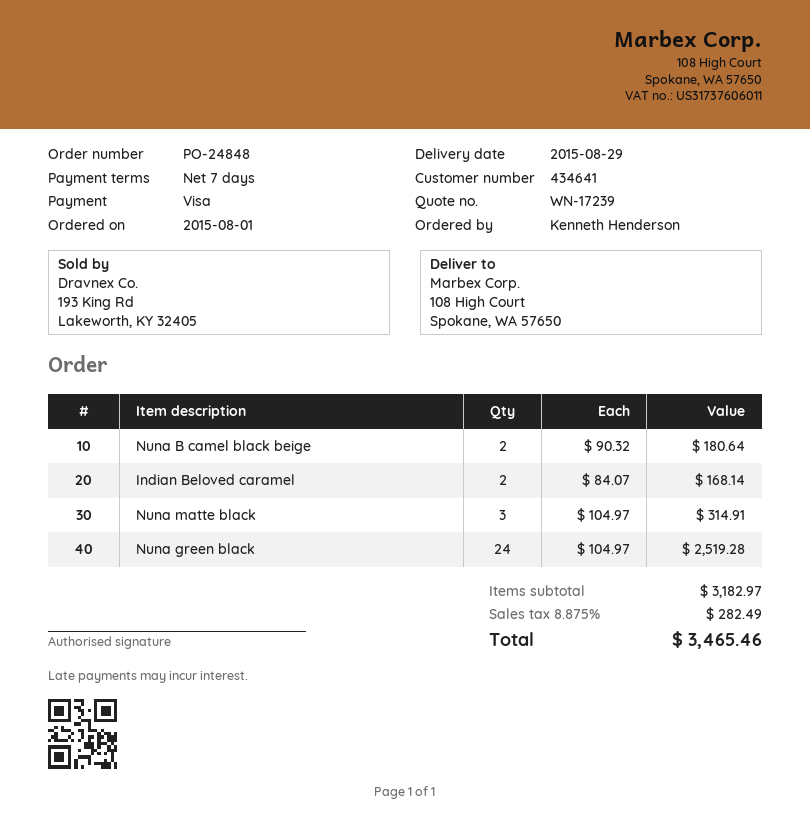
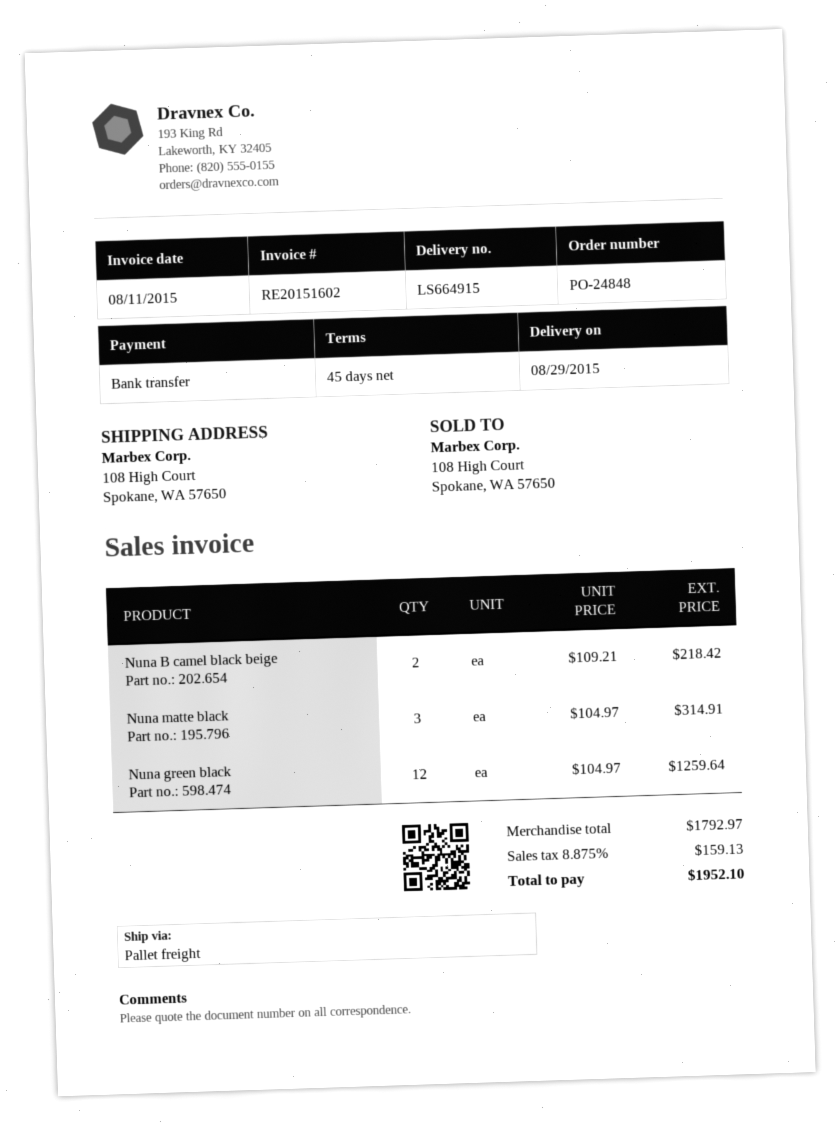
payment terms: 7 days -> 45 days
payment method: Visa -> bank transfer
Nuna B camel black beige: 2 x 90.32 = 180.64 -> 2 x 109.21 = 218.42
Indian Beloved caramel: 2 x 84.07 = 168.14 -> none
Nuna green black: 24 x 104.97 = 2519.28 -> 12 x 104.97 = 1259.64
subtotal: 3182.97 -> 1792.97
tax: 8.875% = 282.49 -> 8.875% = 159.13
total: 3465.46 -> 1952.10

